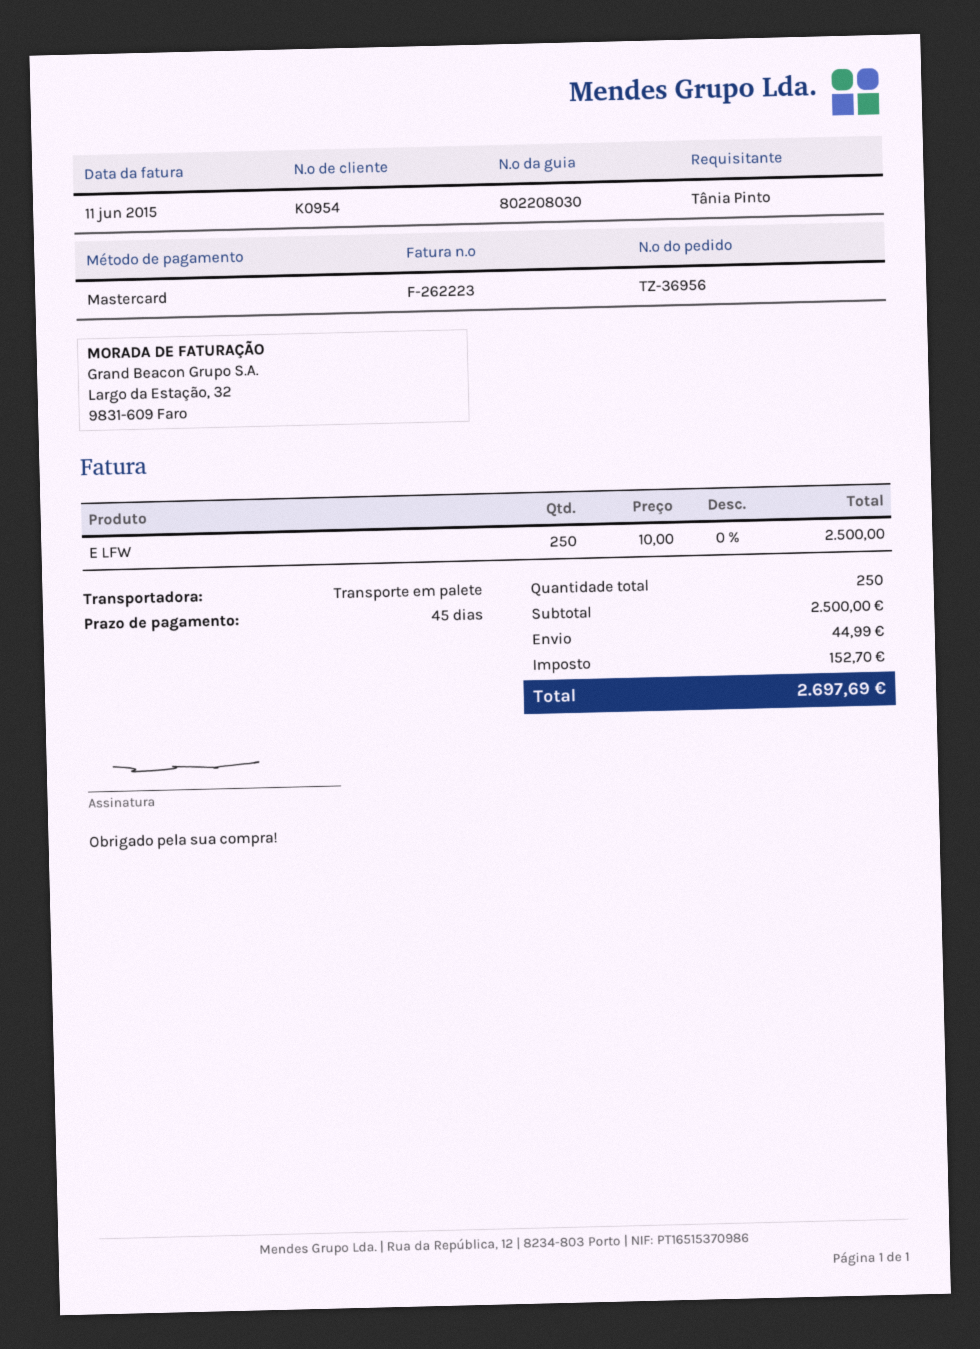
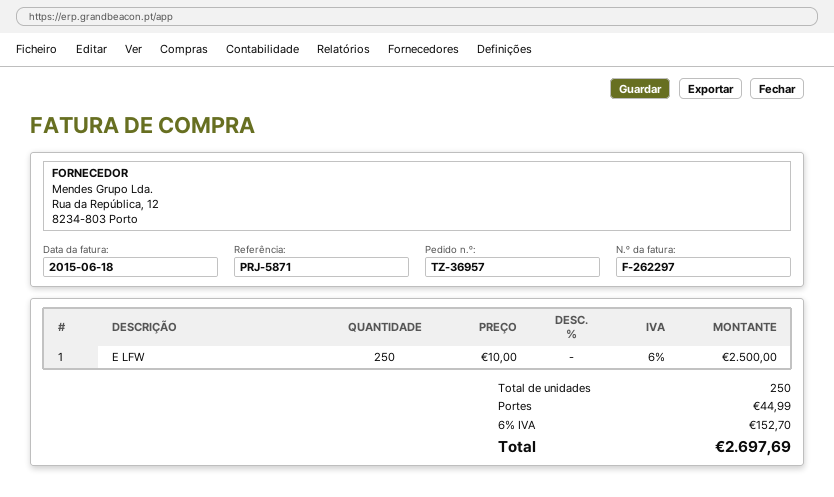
order number: TZ-36956 -> TZ-36957
invoice number: F-262223 -> F-262297
invoice date: 2015-06-11 -> 2015-06-18

